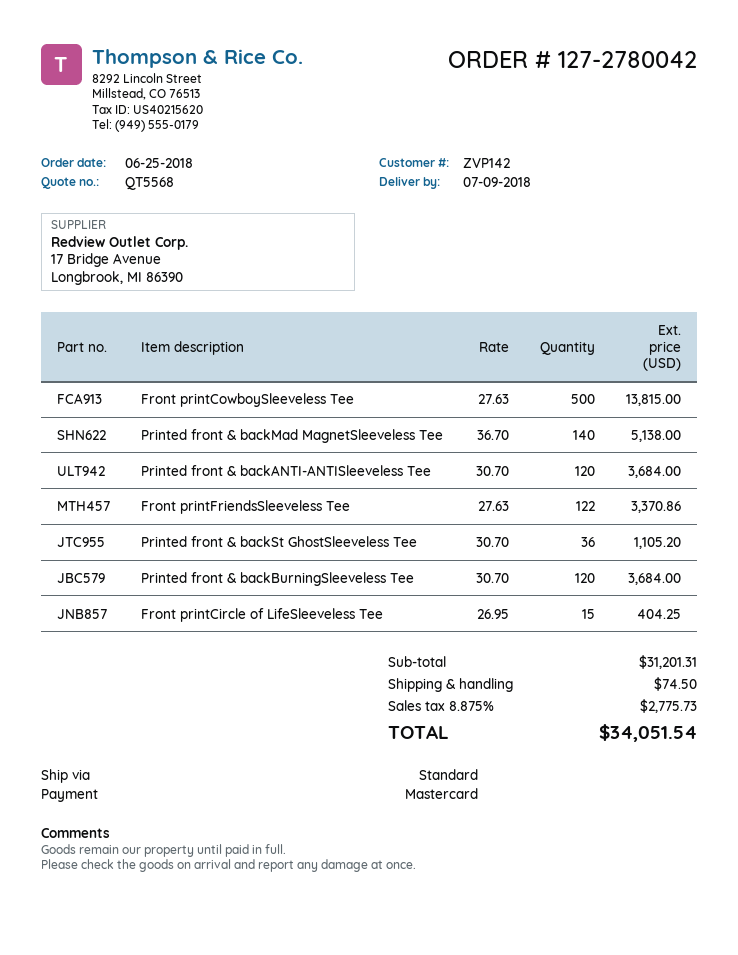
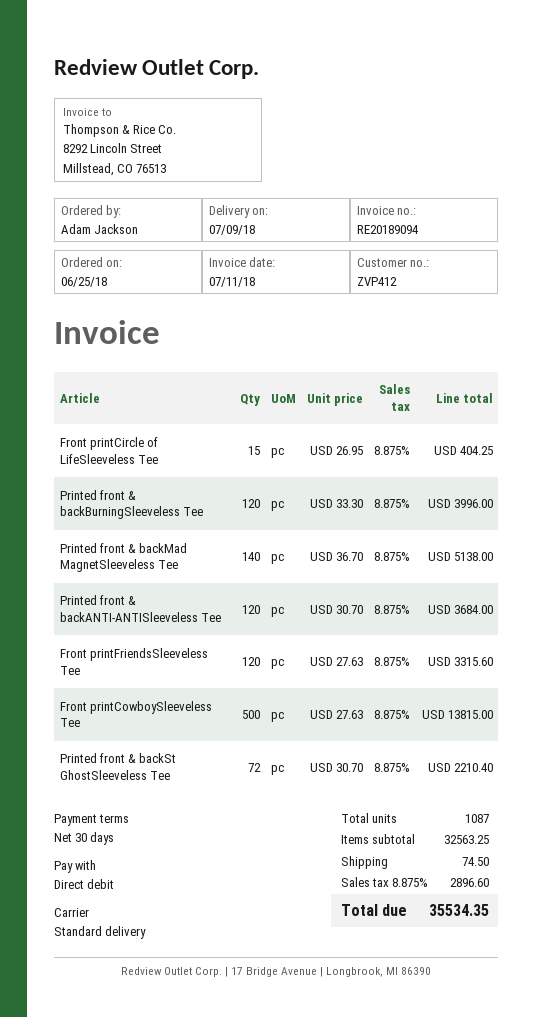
customer number: ZVP142 -> ZVP412
payment method: Mastercard -> direct debit
Front printFriendsSleeveless Tee: 122 x 27.63 = 3370.86 -> 120 x 27.63 = 3315.60
Printed front & backSt GhostSleeveless Tee: 36 x 30.70 = 1105.20 -> 72 x 30.70 = 2210.40
Printed front & backBurningSleeveless Tee: 120 x 30.70 = 3684.00 -> 120 x 33.30 = 3996.00
subtotal: 31201.31 -> 32563.25
tax: 8.875% = 2775.73 -> 8.875% = 2896.60
total: 34051.54 -> 35534.35

